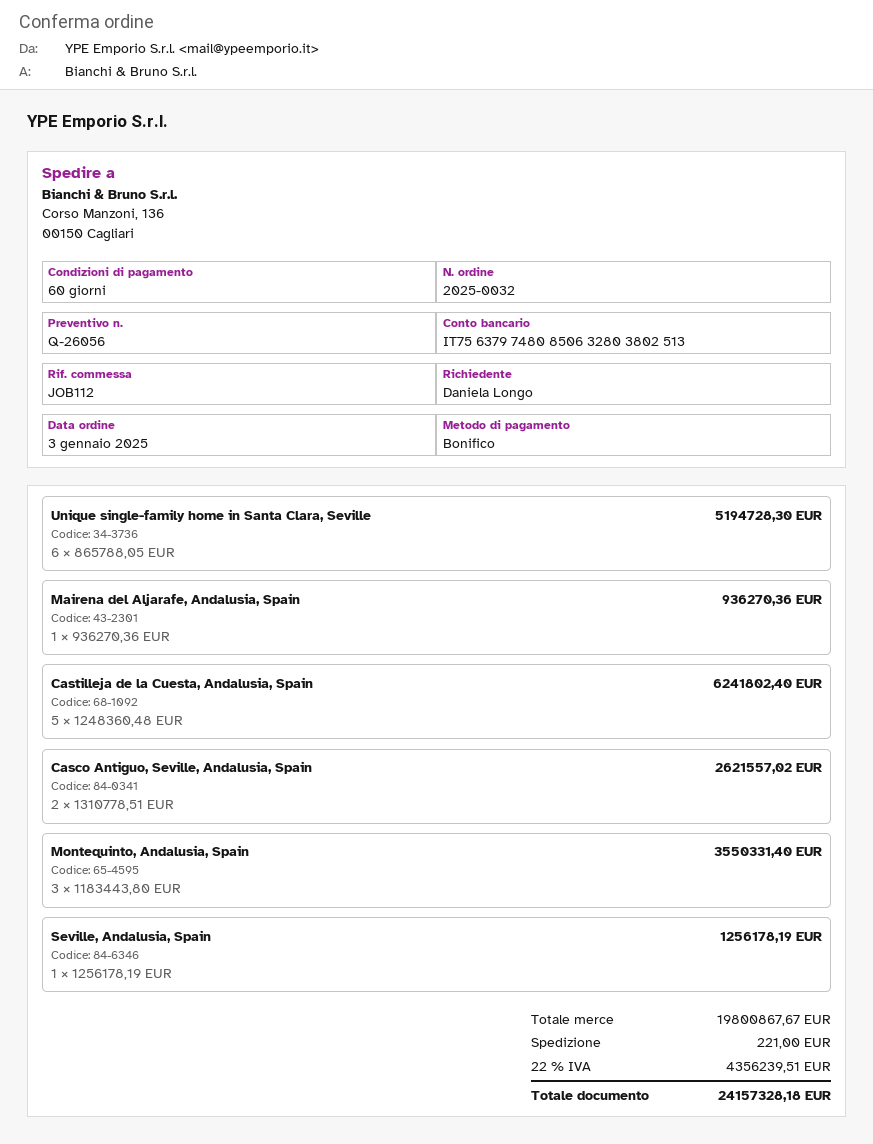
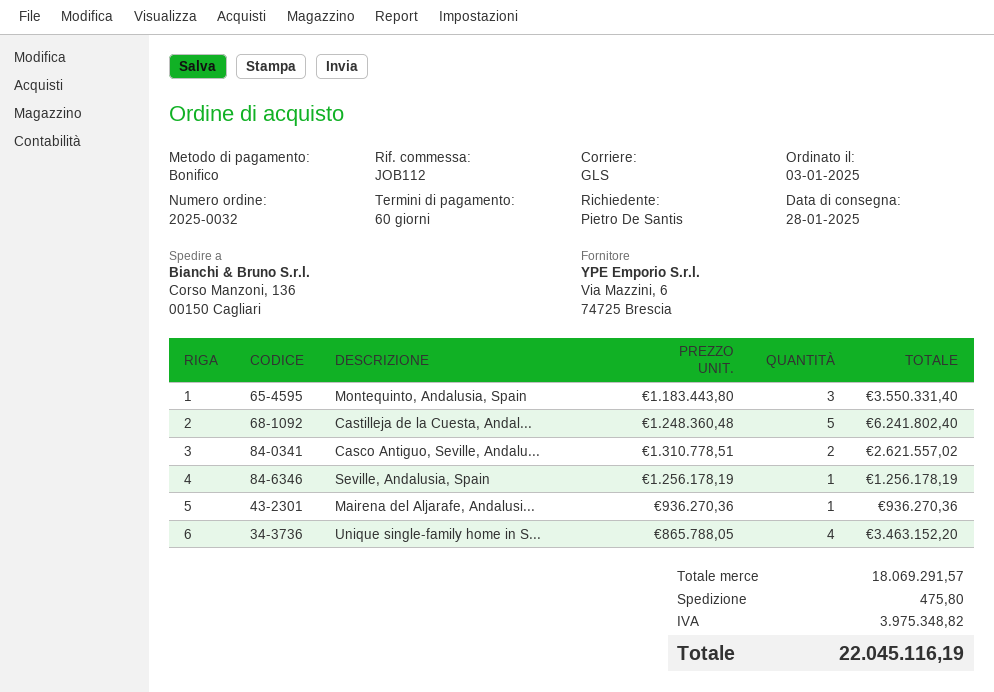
ordered by: Daniela Longo -> Pietro De Santis
Unique single-family home in Santa Clara, Seville: 6 x 865788.05 = 5194728.30 -> 4 x 865788.05 = 3463152.20
subtotal: 19800867.67 -> 18069291.57
shipping: 221.00 -> 475.80
tax: 4356239.51 -> 3975348.82
total: 24157328.18 -> 22045116.19

